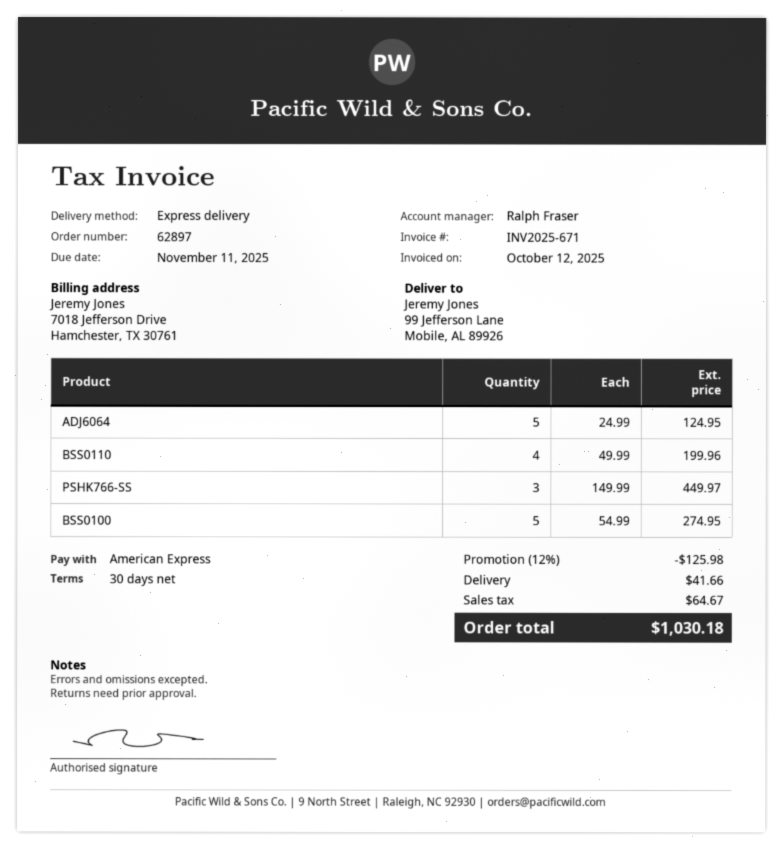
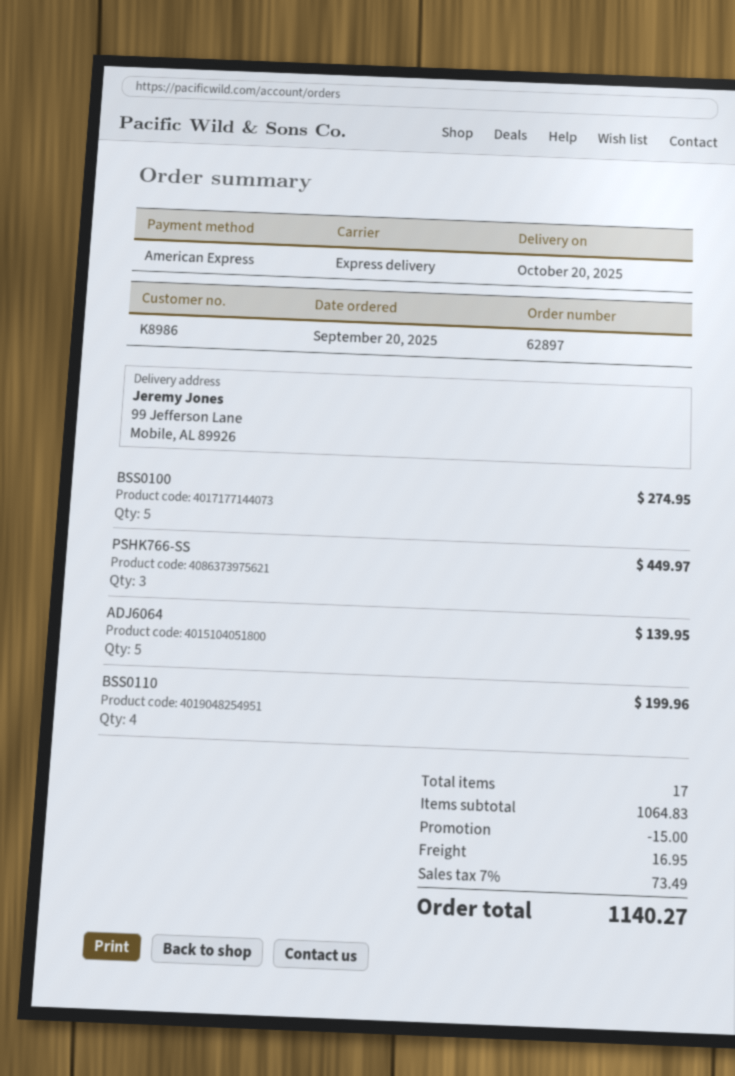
ADJ6064: 5 for 124.95 -> 5 for 139.95
discount: 125.98 -> 15.00
shipping: 41.66 -> 16.95
tax: 64.67 -> 73.49
total: 1030.18 -> 1140.27

